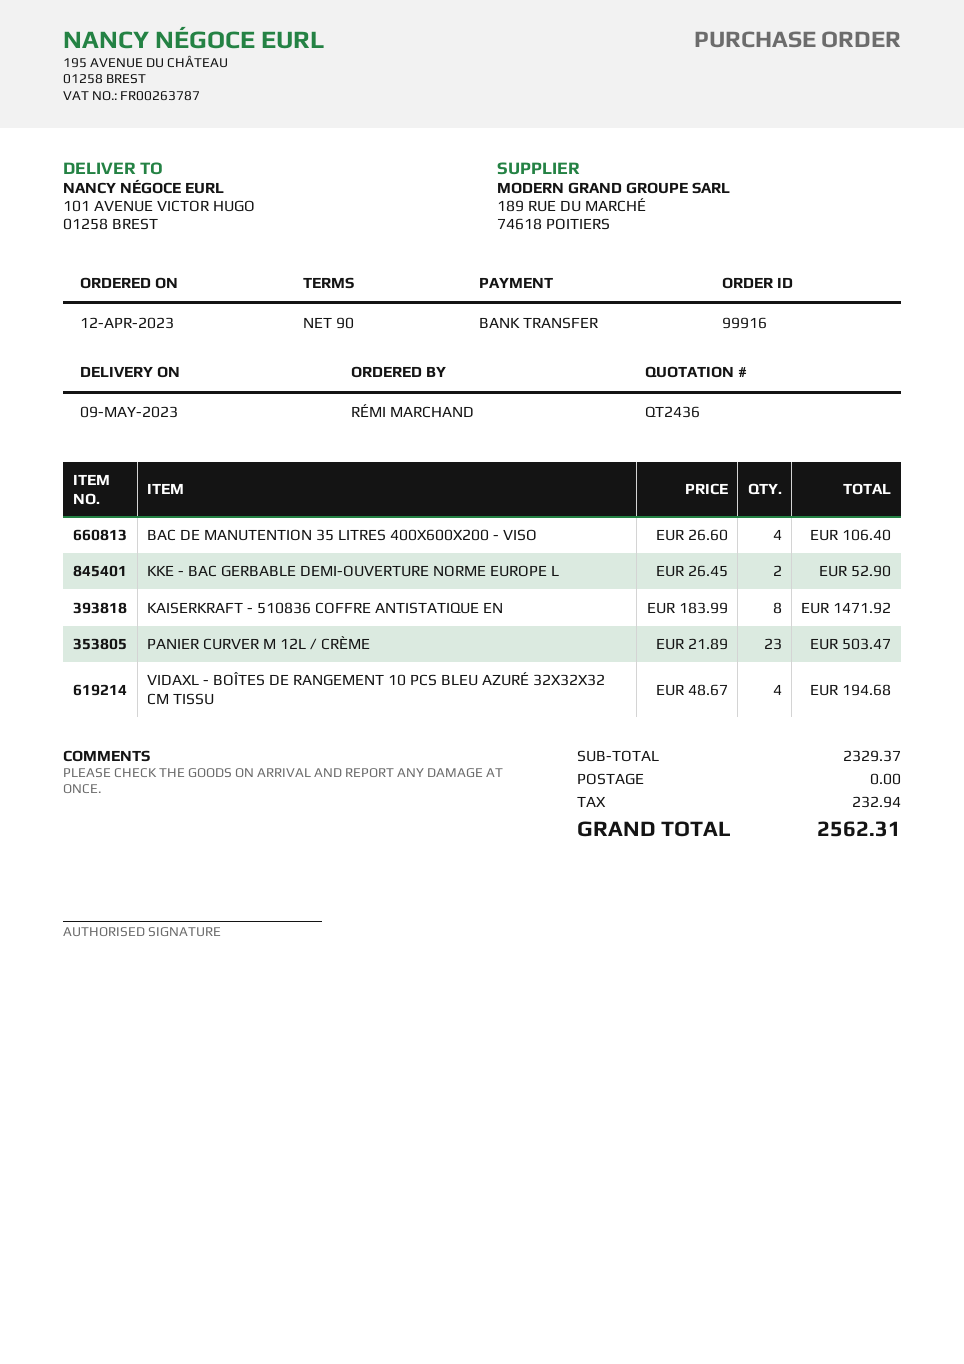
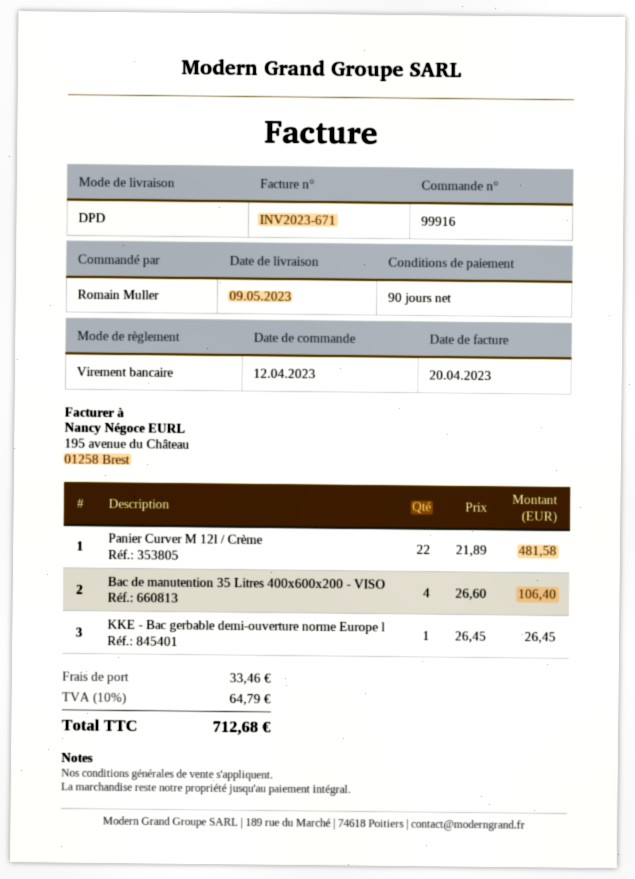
ordered by: RÉMI MARCHAND -> Romain Muller
KKE - BAC GERBABLE DEMI-OUVERTURE NORME EUROPE L: 2 x 26.45 = 52.90 -> 1 x 26.45 = 26.45
KAISERKRAFT - 510836 COFFRE ANTISTATIQUE EN: 8 x 183.99 = 1471.92 -> none
PANIER CURVER M 12L / CRÈME: 23 x 21.89 = 503.47 -> 22 x 21.89 = 481.58
VIDAXL - BOÎTES DE RANGEMENT 10 PCS BLEU AZURÉ 32X32X32 CM TISSU: 4 x 48.67 = 194.68 -> none
shipping: 0.00 -> 33.46
tax: 232.94 -> 64.79
total: 2562.31 -> 712.68

